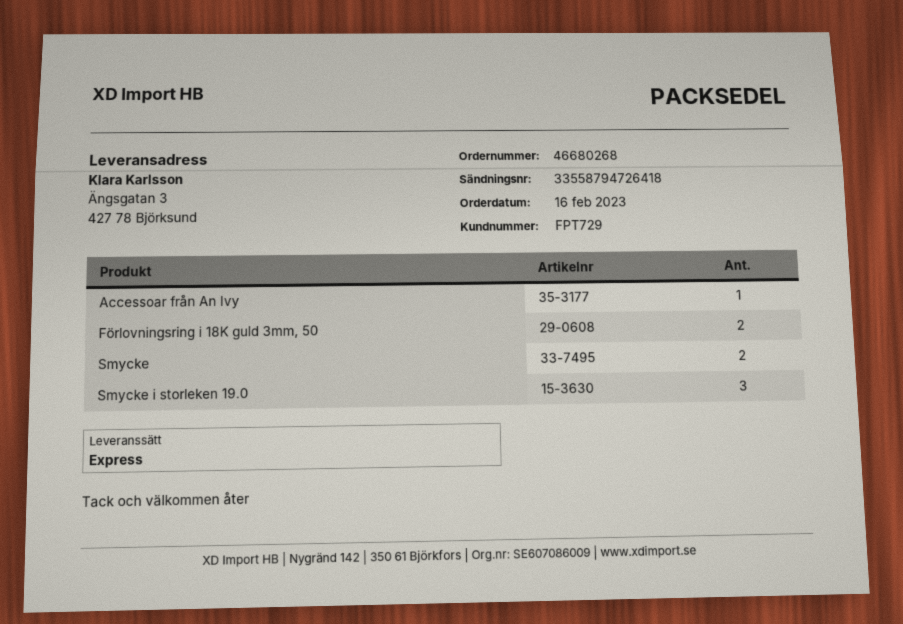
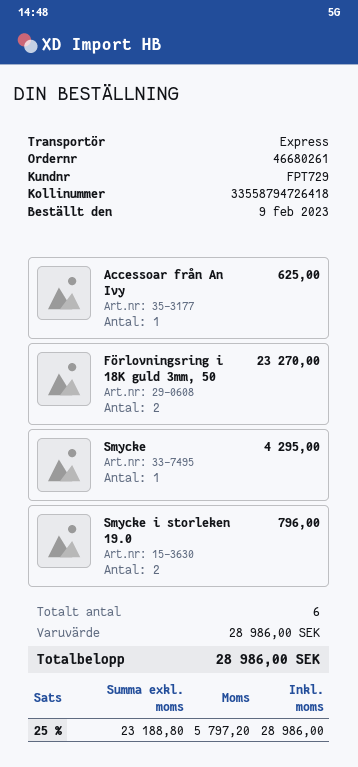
order number: 46680268 -> 46680261
order date: 2023-02-16 -> 2023-02-09
Smycke: 2 -> 1
Smycke i storleken 19.0: 3 -> 2

